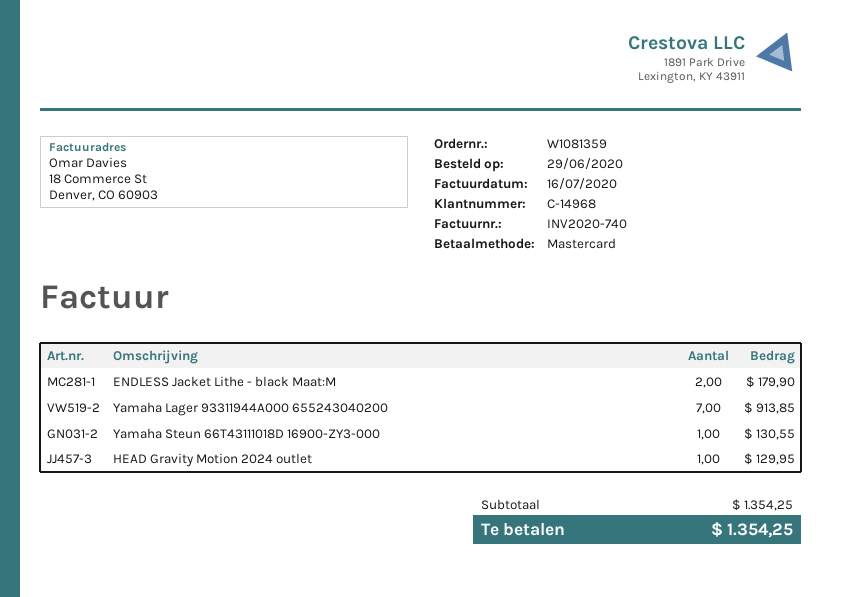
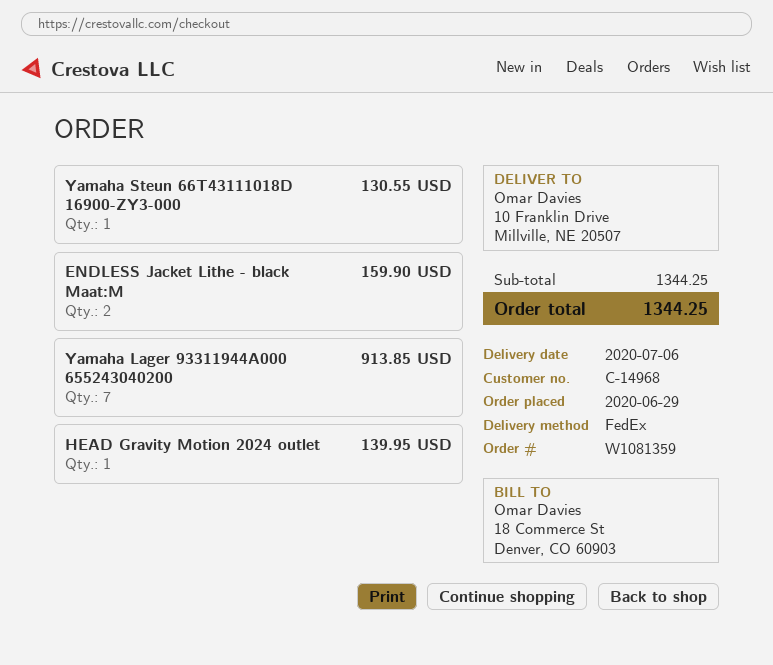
ENDLESS Jacket Lithe - black Maat:M: 2 for 179.90 -> 2 for 159.90
HEAD Gravity Motion 2024 outlet: 1 for 129.95 -> 1 for 139.95
subtotal: 1354.25 -> 1344.25
total: 1354.25 -> 1344.25

